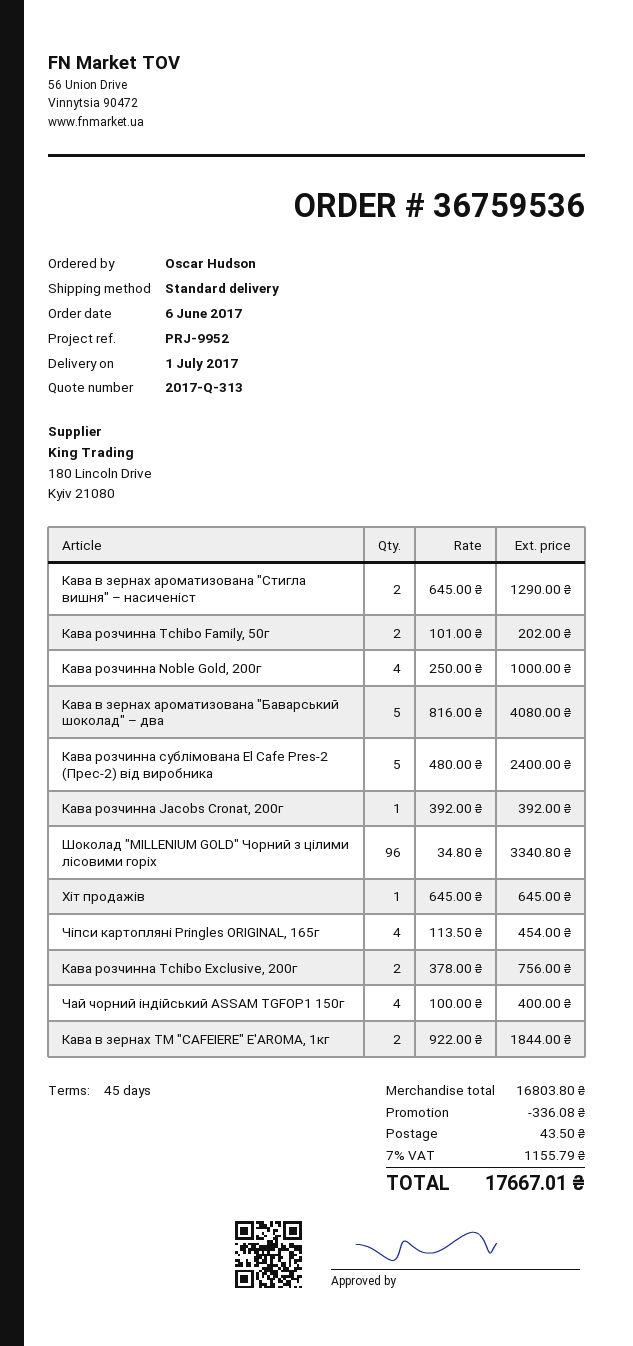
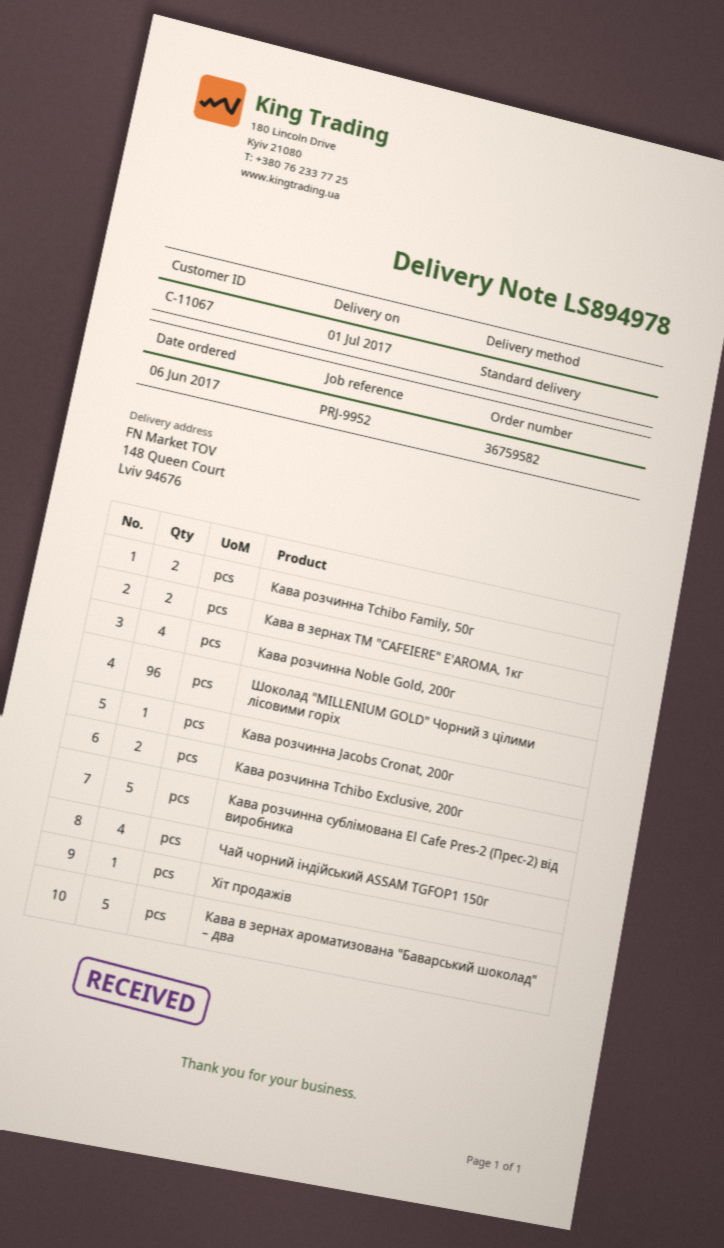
order number: 36759536 -> 36759582
Кава в зернах ароматизована "Стигла вишня" – насиченіст: 2 -> none
Чіпси картопляні Pringles ORIGINAL, 165г: 4 -> none

